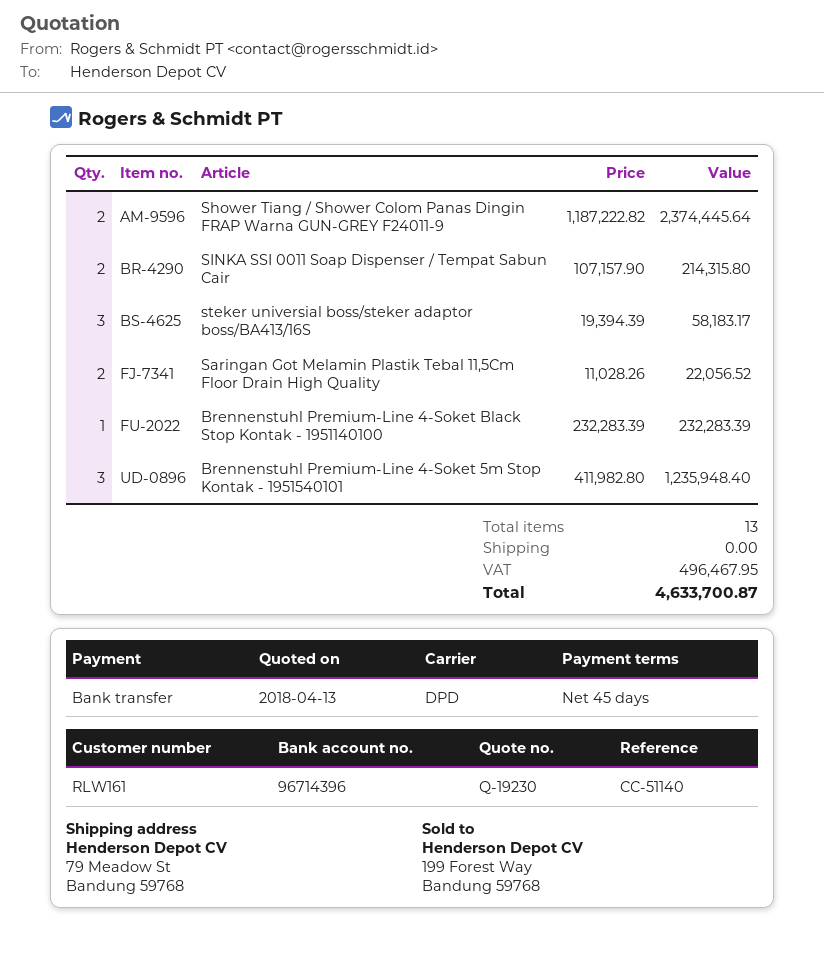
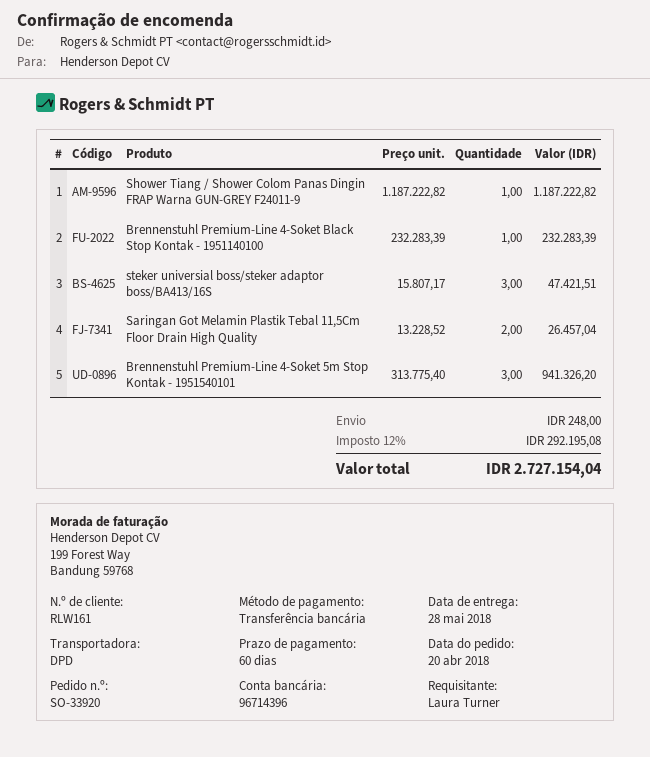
payment terms: 45 days -> 60 days
Shower Tiang / Shower Colom Panas Dingin FRAP Warna GUN-GREY F24011-9: 2 x 1187222.82 = 2374445.64 -> 1 x 1187222.82 = 1187222.82
SINKA SSI 0011 Soap Dispenser / Tempat Sabun Cair: 2 x 107157.90 = 214315.80 -> none
steker universial boss/steker adaptor boss/BA413/16S: 3 x 19394.39 = 58183.17 -> 3 x 15807.17 = 47421.51
Saringan Got Melamin Plastik Tebal 11,5Cm Floor Drain High Quality: 2 x 11028.26 = 22056.52 -> 2 x 13228.52 = 26457.04
Brennenstuhl Premium-Line 4-Soket 5m Stop Kontak - 1951540101: 3 x 411982.80 = 1235948.40 -> 3 x 313775.40 = 941326.20
shipping: 0.00 -> 248.00
tax: 496467.95 -> 292195.08
total: 4633700.87 -> 2727154.04

